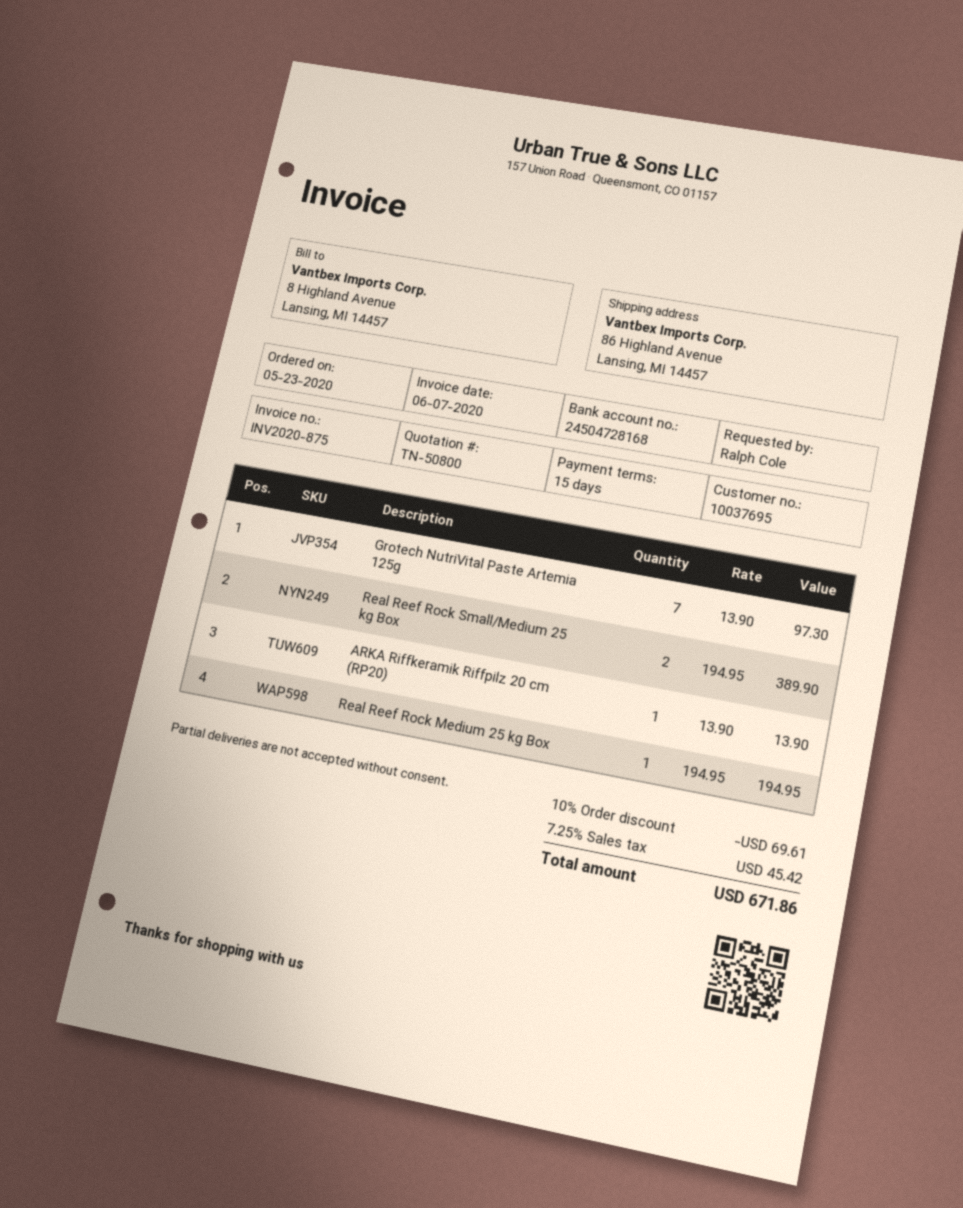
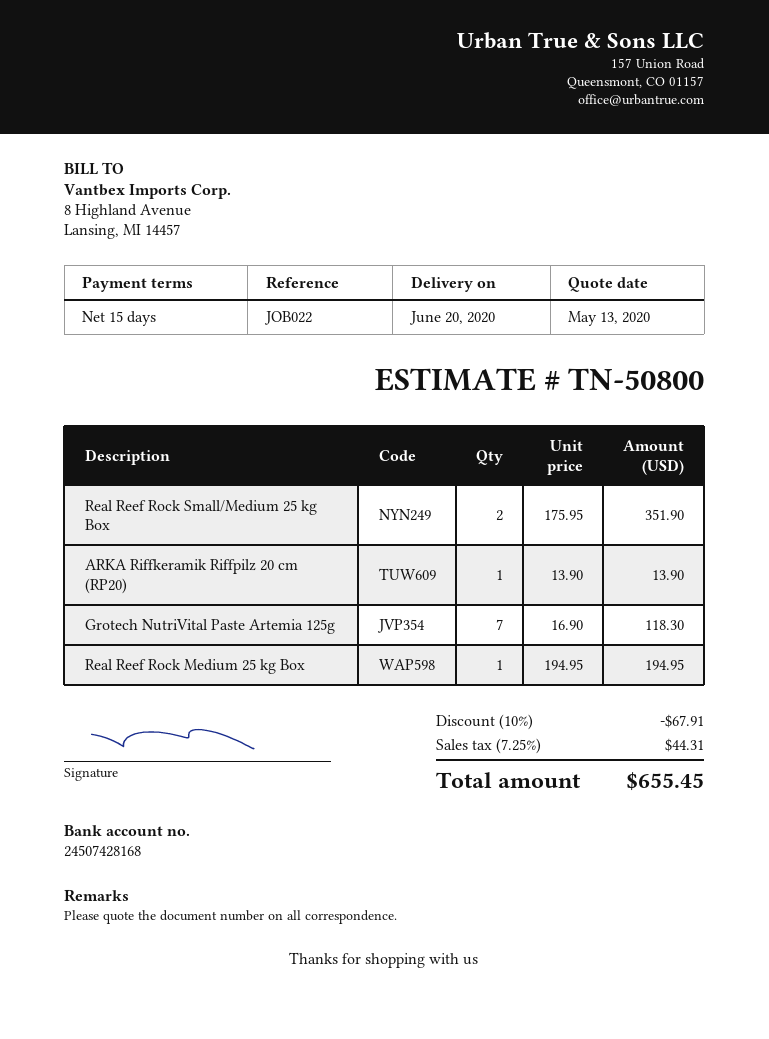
bank account: 24504728168 -> 24507428168
Grotech NutriVital Paste Artemia 125g: 7 x 13.90 = 97.30 -> 7 x 16.90 = 118.30
Real Reef Rock Small/Medium 25 kg Box: 2 x 194.95 = 389.90 -> 2 x 175.95 = 351.90
discount: 10% = 69.61 -> 10% = 67.91
tax: 7.25% = 45.42 -> 7.25% = 44.31
total: 671.86 -> 655.45

